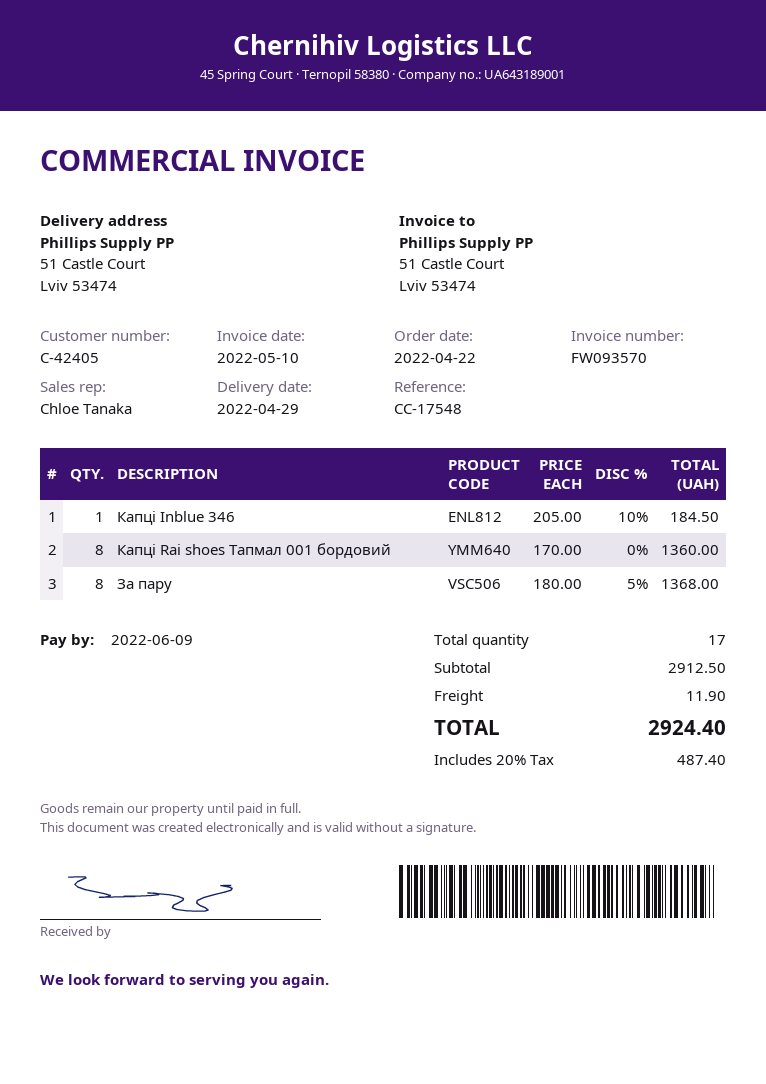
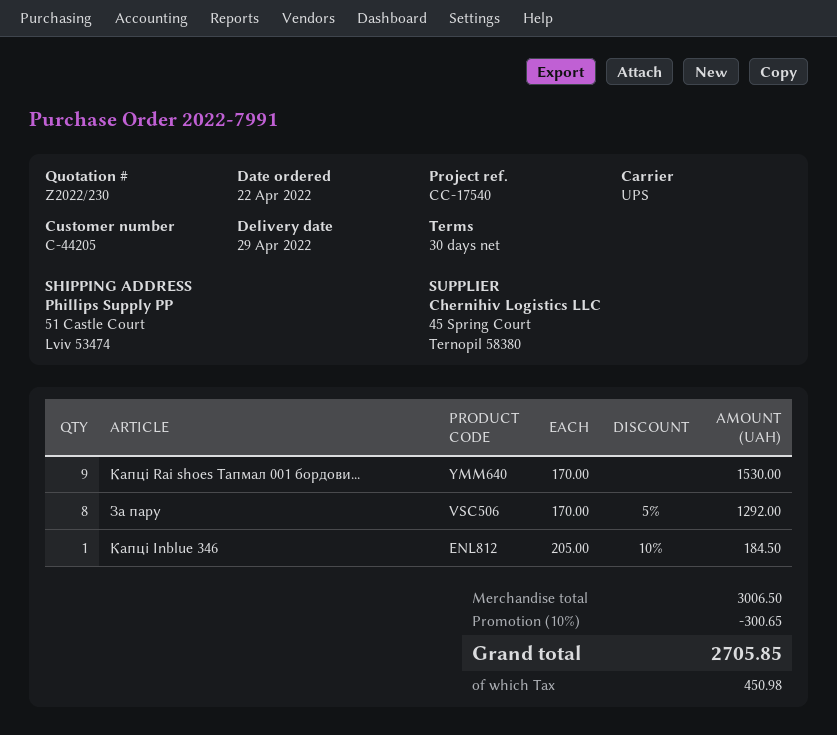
customer number: C-42405 -> C-44205
reference: CC-17548 -> CC-17540
Капці Rai shoes Тапмал 001 бордовий: 8 x 170.00 = 1360.00 -> 9 x 170.00 = 1530.00
За пару: 8 x 180.00 - 5% = 1368.00 -> 8 x 170.00 - 5% = 1292.00
subtotal: 2912.50 -> 3006.50
discount: none -> 10% = 300.65
shipping: 11.90 -> none
tax: 487.40 -> 450.98
total: 2924.40 -> 2705.85

